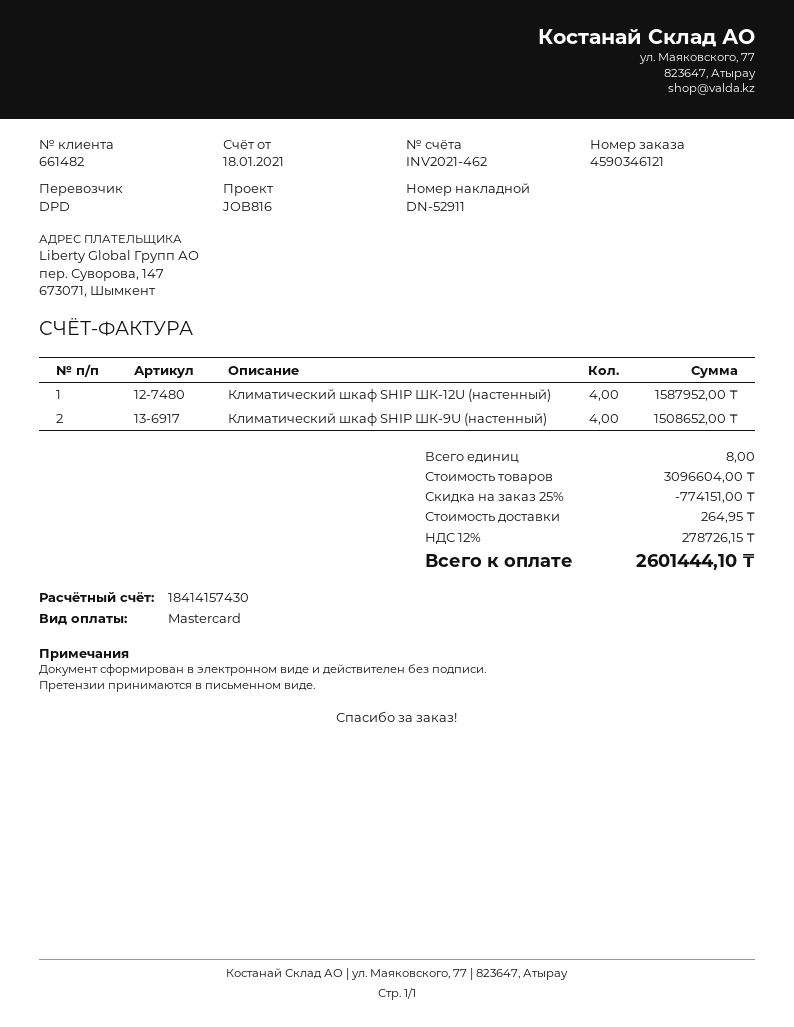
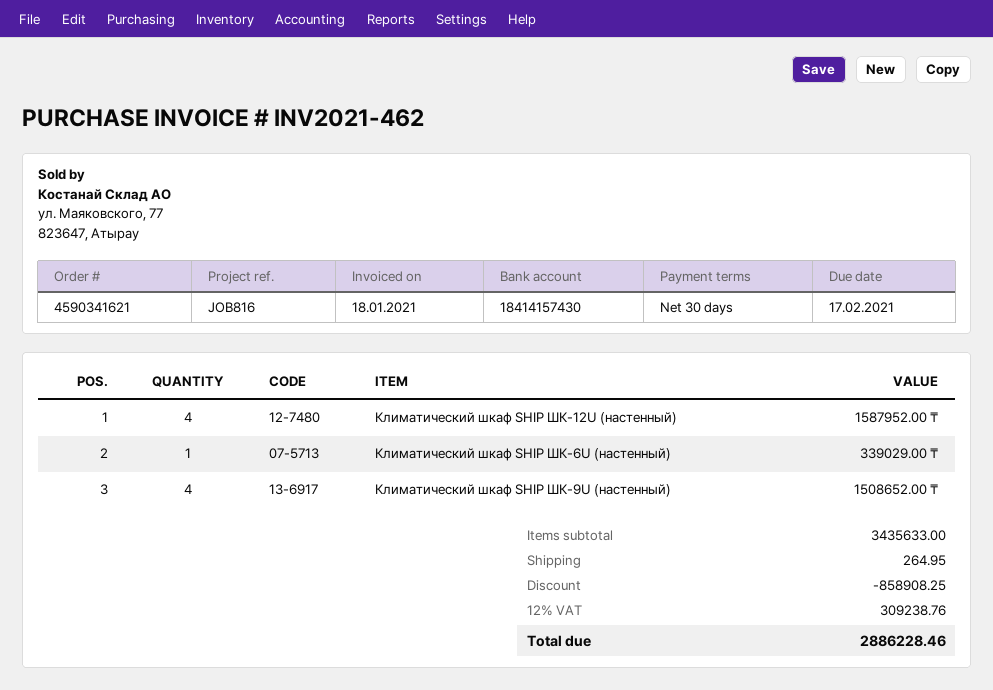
order number: 4590346121 -> 4590341621
Климатический шкаф SHIP ШК-6U (настенный): none -> 1 for 339029.00
subtotal: 3096604.00 -> 3435633.00
discount: 774151.00 -> 858908.25
tax: 12% = 278726.15 -> 12% = 309238.76
total: 2601444.10 -> 2886228.46

